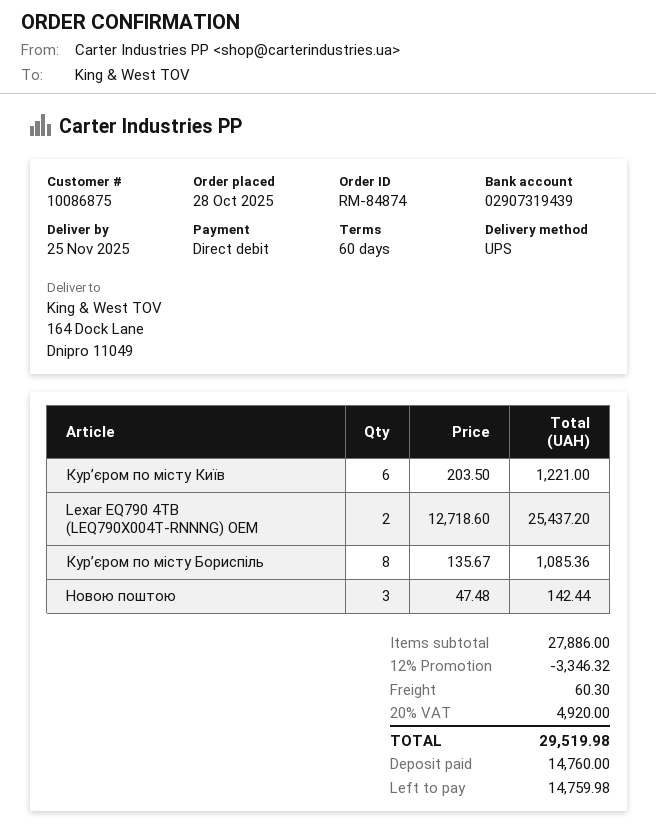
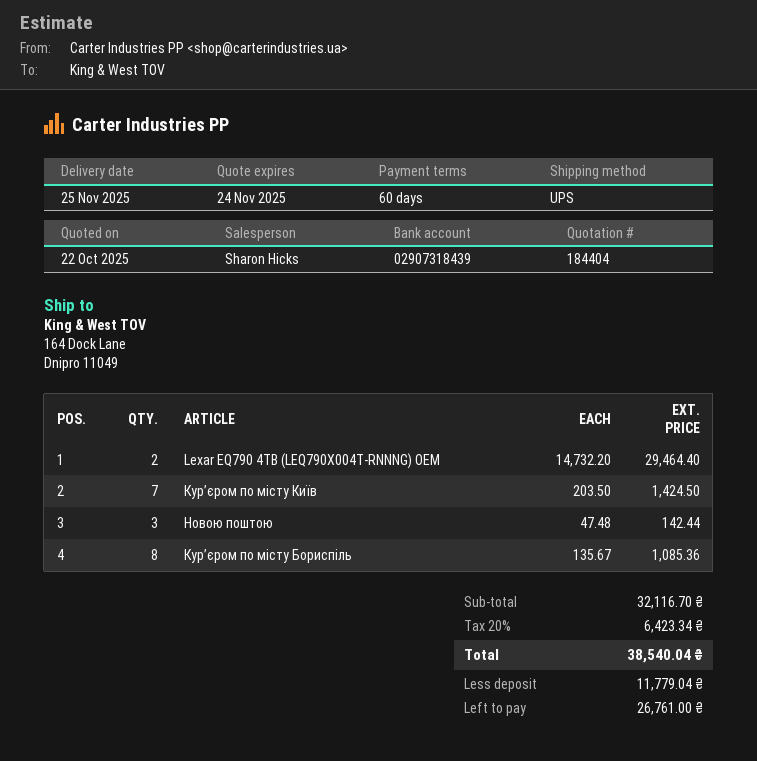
bank account: 02907319439 -> 02907318439
Курʼєром по місту Київ: 6 x 203.50 = 1221.00 -> 7 x 203.50 = 1424.50
Lexar EQ790 4TB (LEQ790X004T-RNNNG) OEM: 2 x 12718.60 = 25437.20 -> 2 x 14732.20 = 29464.40
subtotal: 27886.00 -> 32116.70
discount: 12% = 3346.32 -> none
shipping: 60.30 -> none
tax: 20% = 4920.00 -> 20% = 6423.34
total: 29519.98 -> 38540.04
deposit: 14760.00 -> 11779.04
balance: 14759.98 -> 26761.00

